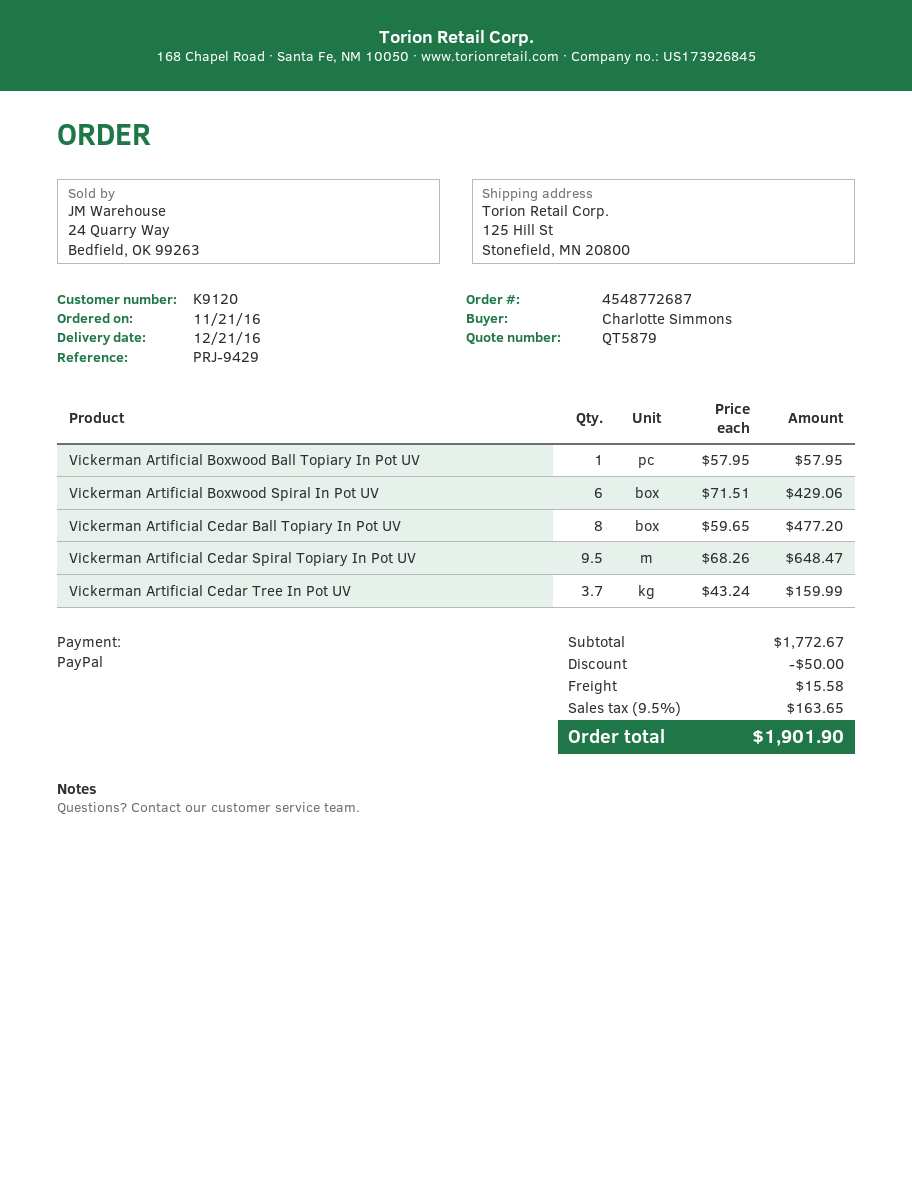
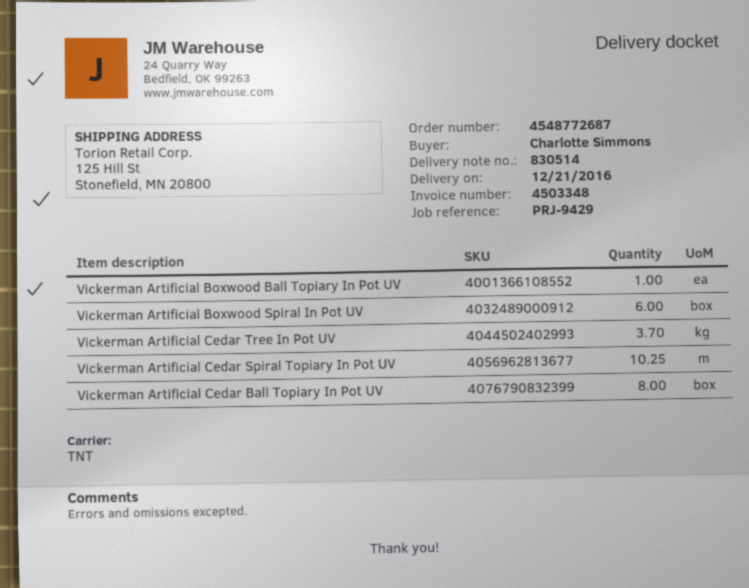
Vickerman Artificial Cedar Spiral Topiary In Pot UV: 9.5 -> 10.25

